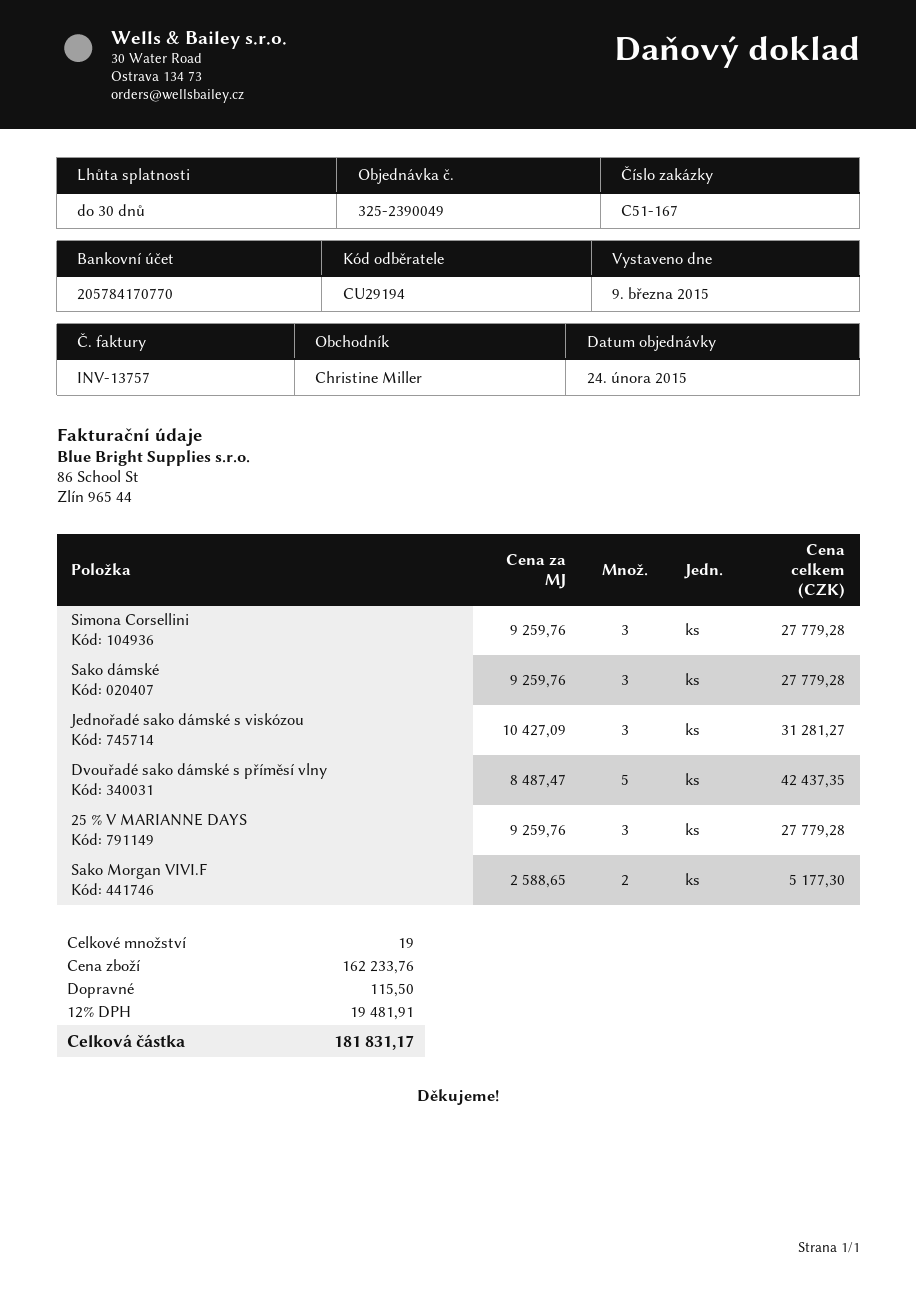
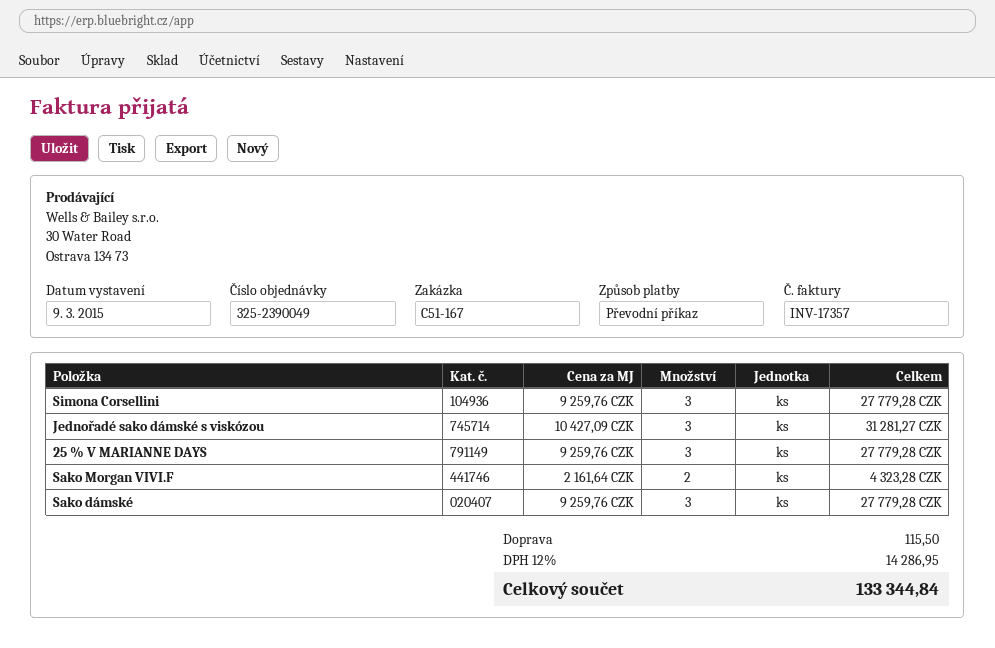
invoice number: INV-13757 -> INV-17357
Dvouřadé sako dámské s příměsí vlny: 5 x 8487.47 = 42437.35 -> none
Sako Morgan VIVI.F: 2 x 2588.65 = 5177.30 -> 2 x 2161.64 = 4323.28
tax: 12% = 19481.91 -> 12% = 14286.95
total: 181831.17 -> 133344.84

